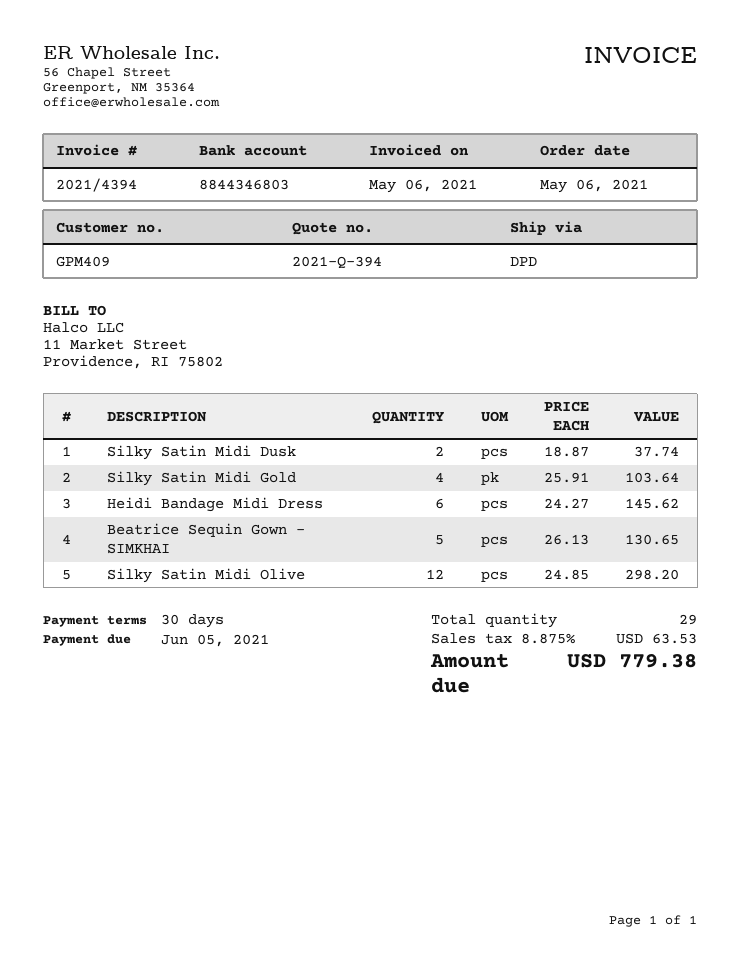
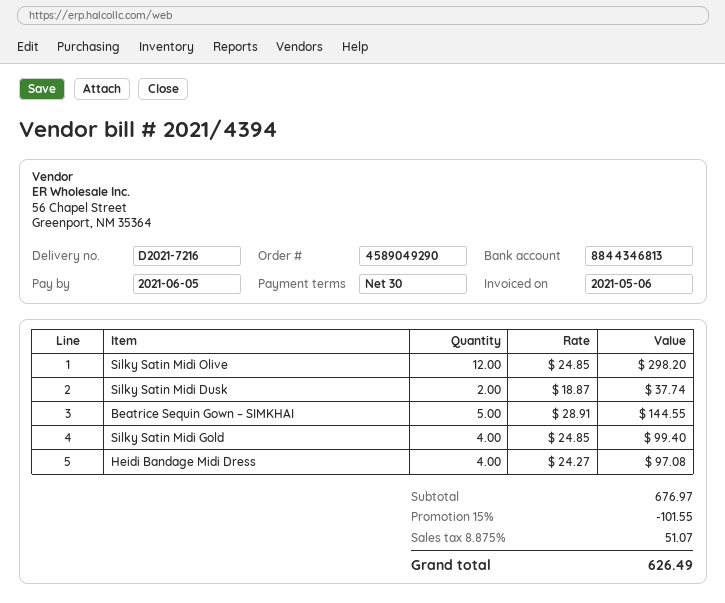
bank account: 8844346803 -> 8844346813
Silky Satin Midi Gold: 4 x 25.91 = 103.64 -> 4 x 24.85 = 99.40
Heidi Bandage Midi Dress: 6 x 24.27 = 145.62 -> 4 x 24.27 = 97.08
Beatrice Sequin Gown – SIMKHAI: 5 x 26.13 = 130.65 -> 5 x 28.91 = 144.55
discount: none -> 15% = 101.55
tax: 8.875% = 63.53 -> 8.875% = 51.07
total: 779.38 -> 626.49

